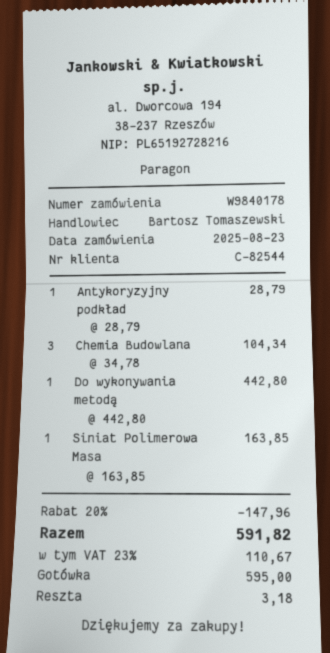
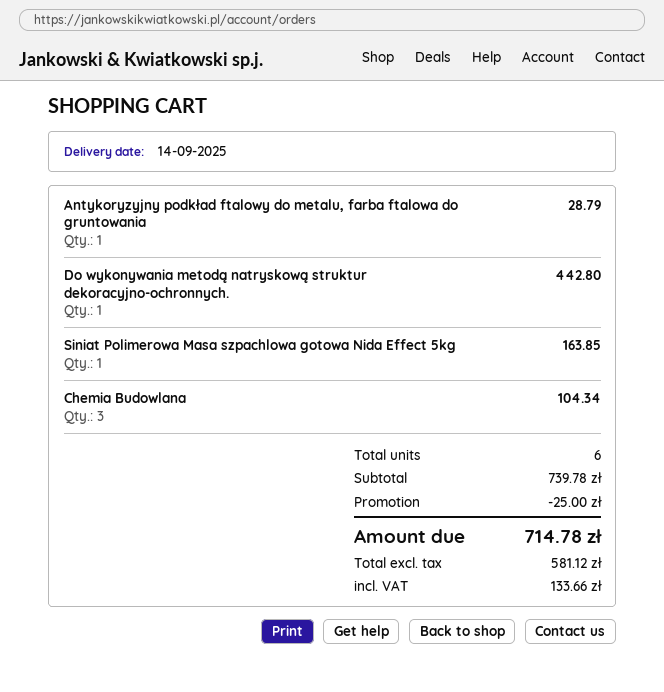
discount: 147.96 -> 25.00
tax: 110.67 -> 133.66
total: 591.82 -> 714.78

